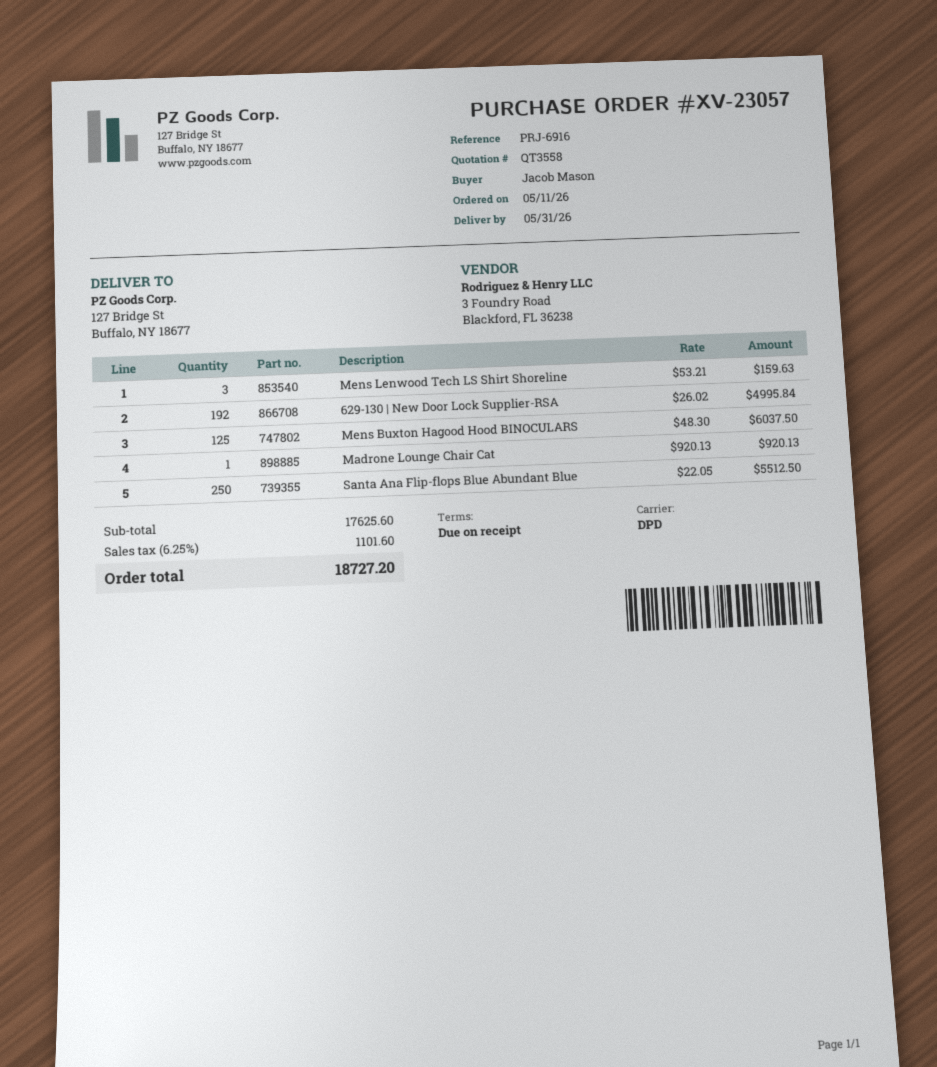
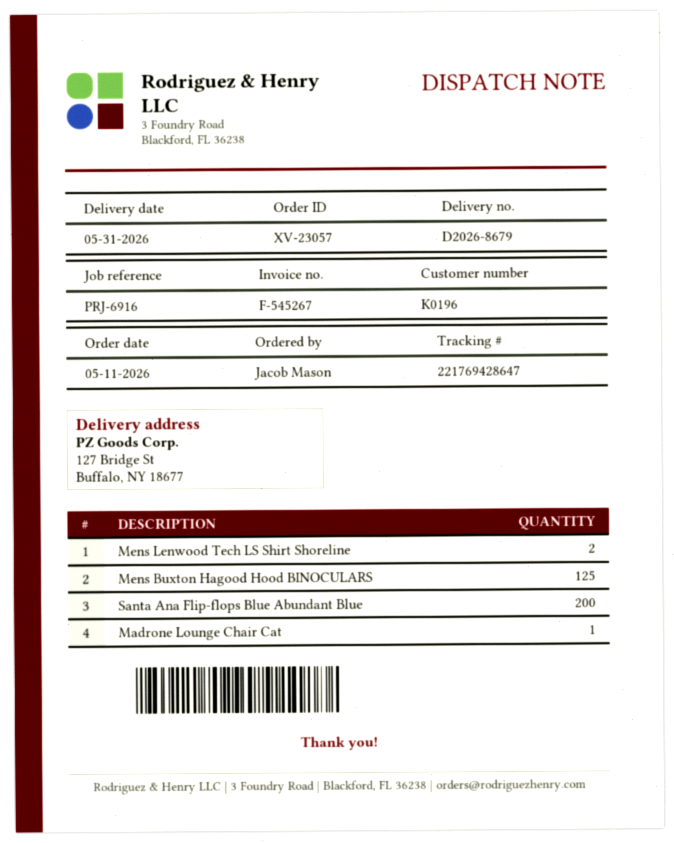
Mens Lenwood Tech LS Shirt Shoreline: 3 -> 2
629-130 | New Door Lock Supplier-RSA: 192 -> none
Santa Ana Flip-flops Blue Abundant Blue: 250 -> 200

